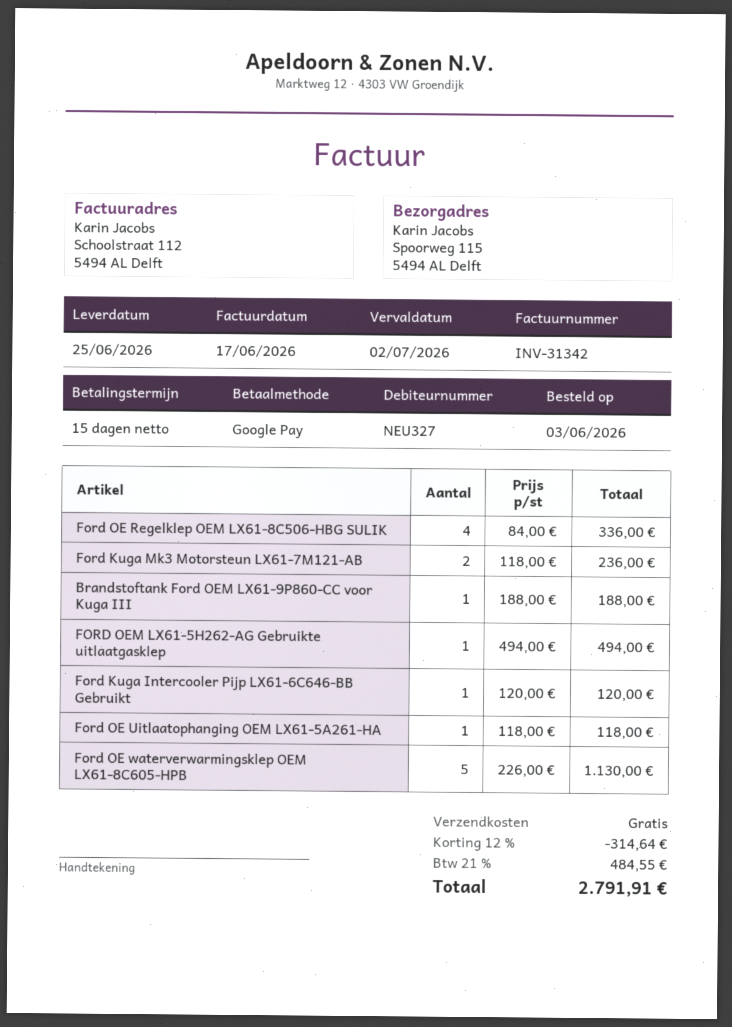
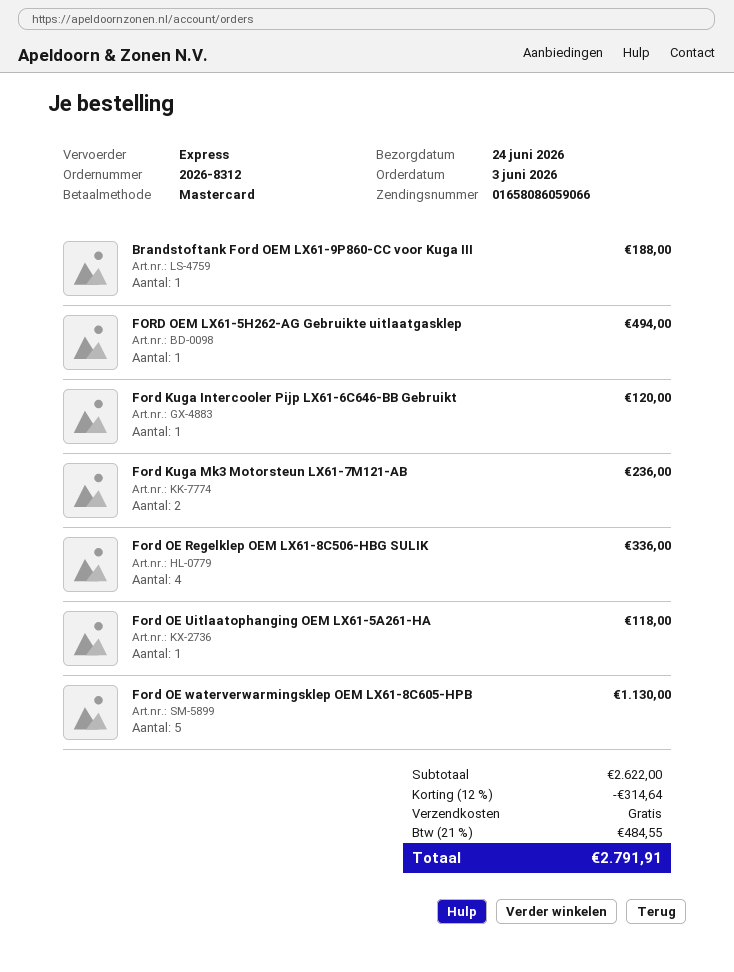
delivery date: 2026-06-25 -> 2026-06-24
payment method: Google Pay -> Mastercard

